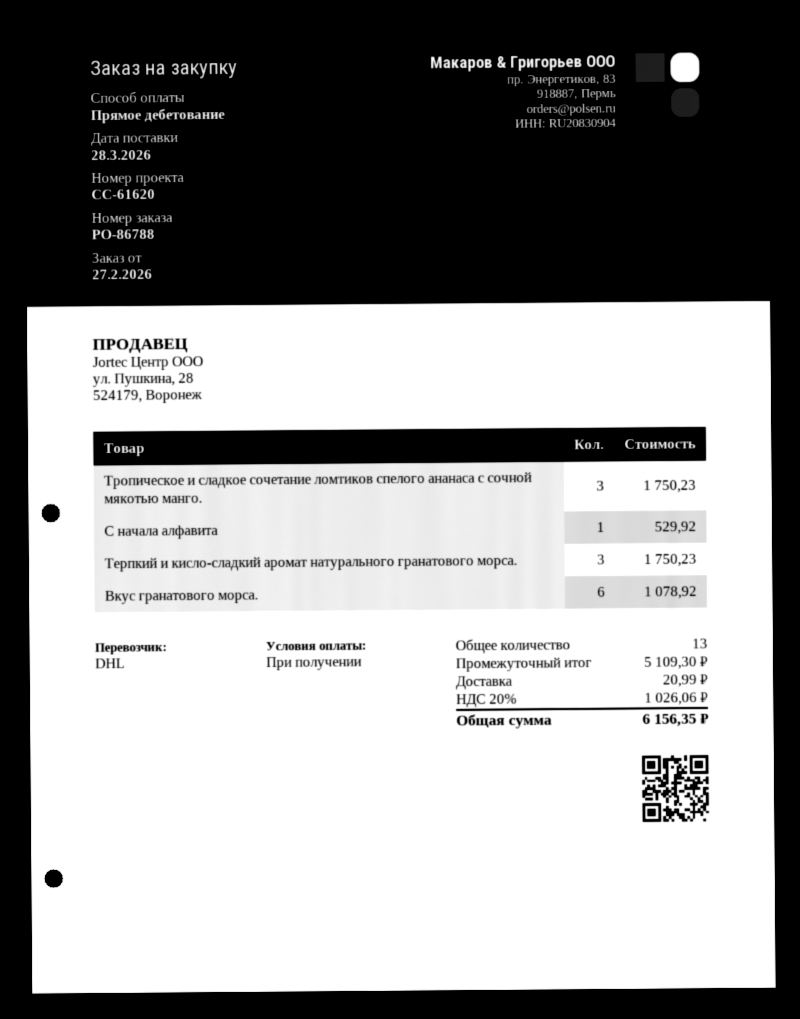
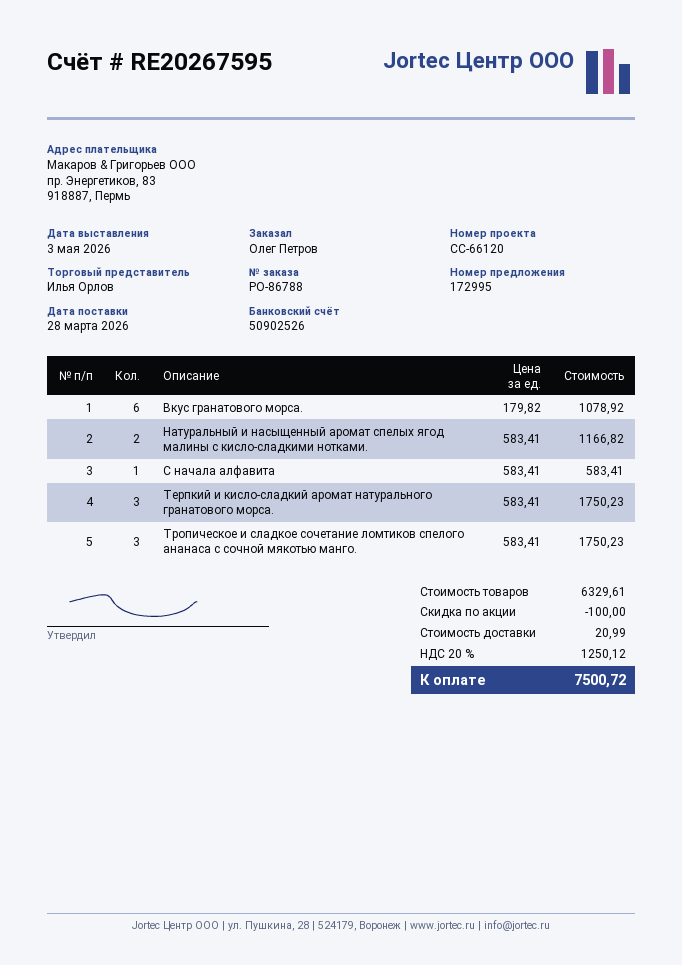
reference: CC-61620 -> CC-66120
С начала алфавита: 1 for 529.92 -> 1 for 583.41
Натуральный и насыщенный аромат спелых ягод малины с кисло-сладкими нотками.: none -> 2 for 1166.82
subtotal: 5109.30 -> 6329.61
discount: none -> 100.00
tax: 20% = 1026.06 -> 20% = 1250.12
total: 6156.35 -> 7500.72

